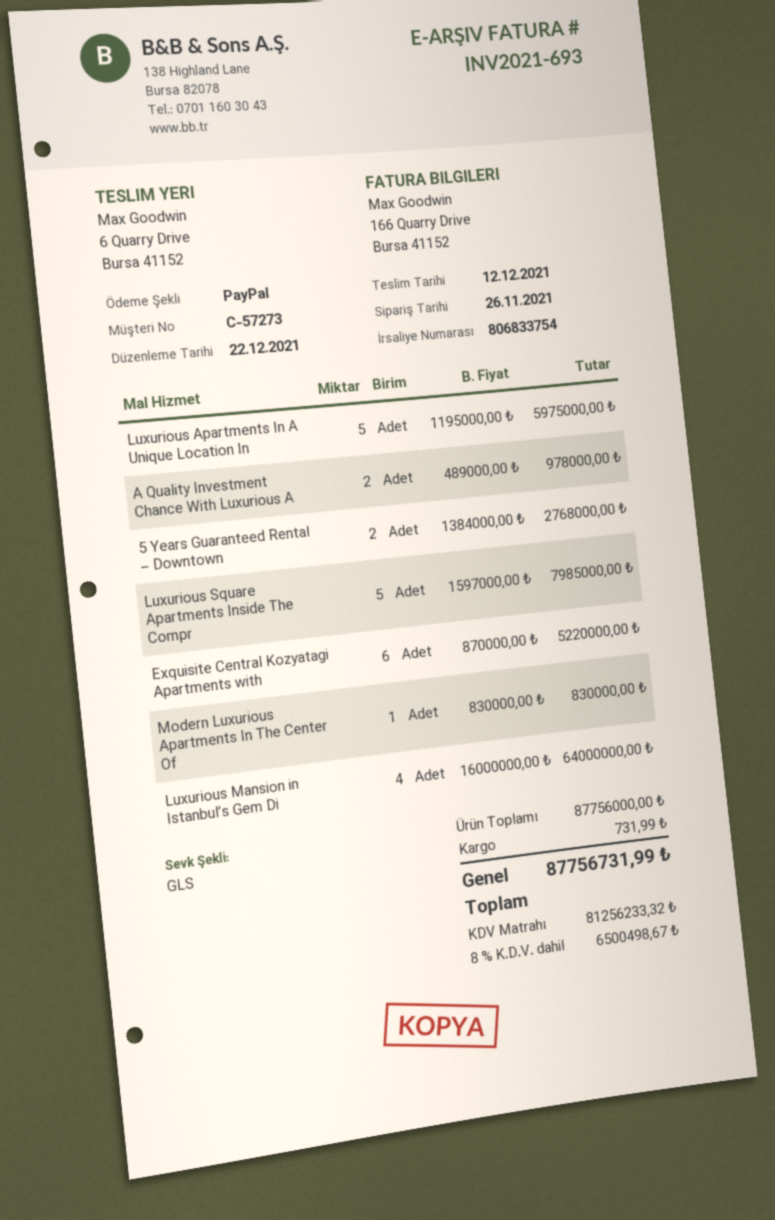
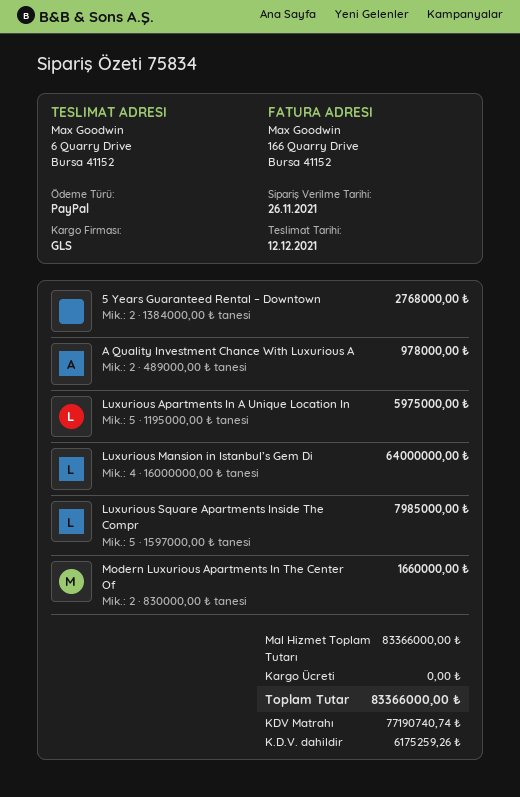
Exquisite Central Kozyatagi Apartments with: 6 x 870000.00 = 5220000.00 -> none
Modern Luxurious Apartments In The Center Of: 1 x 830000.00 = 830000.00 -> 2 x 830000.00 = 1660000.00
subtotal: 87756000.00 -> 83366000.00
shipping: 731.99 -> 0.00
net: 81256233.32 -> 77190740.74
tax: 6500498.67 -> 6175259.26
total: 87756731.99 -> 83366000.00

